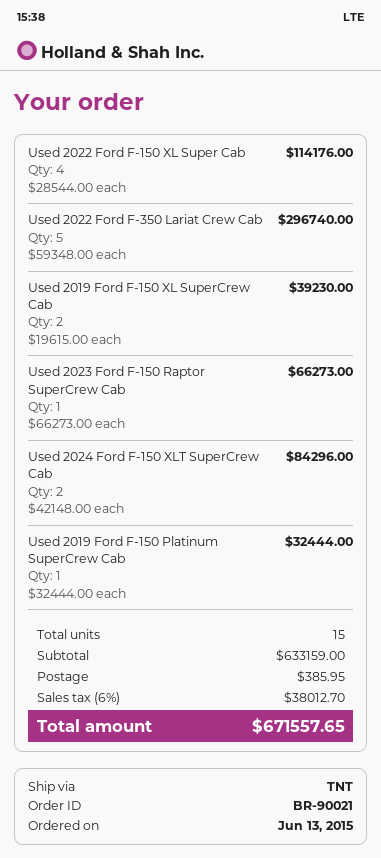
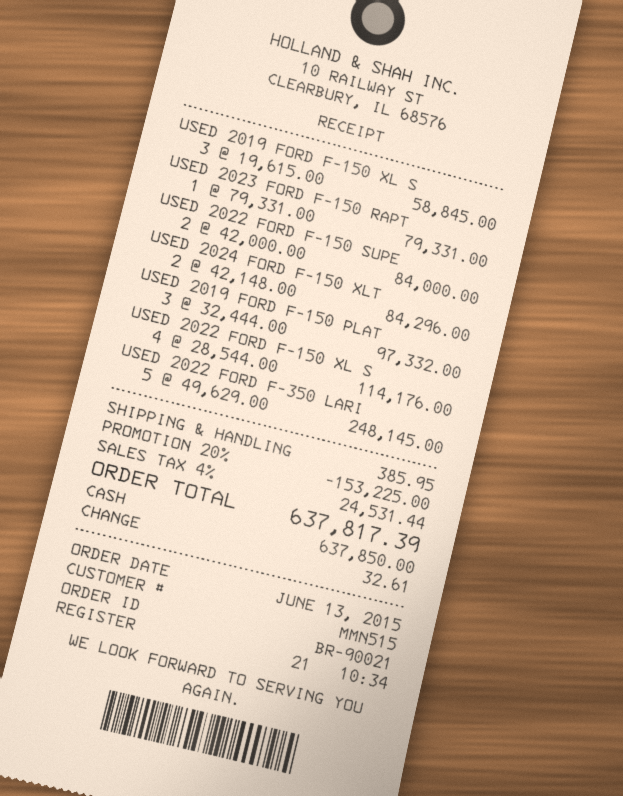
Used 2022 Ford F-350 Lariat Crew Cab: 5 x 59348.00 = 296740.00 -> 5 x 49629.00 = 248145.00
Used 2019 Ford F-150 XL SuperCrew Cab: 2 x 19615.00 = 39230.00 -> 3 x 19615.00 = 58845.00
Used 2023 Ford F-150 Raptor SuperCrew Cab: 1 x 66273.00 = 66273.00 -> 1 x 79331.00 = 79331.00
Used 2019 Ford F-150 Platinum SuperCrew Cab: 1 x 32444.00 = 32444.00 -> 3 x 32444.00 = 97332.00
USED 2022 FORD F-150 SUPE: none -> 2 x 42000.00 = 84000.00
discount: none -> 20% = 153225.00
tax: 6% = 38012.70 -> 4% = 24531.44
total: 671557.65 -> 637817.39

